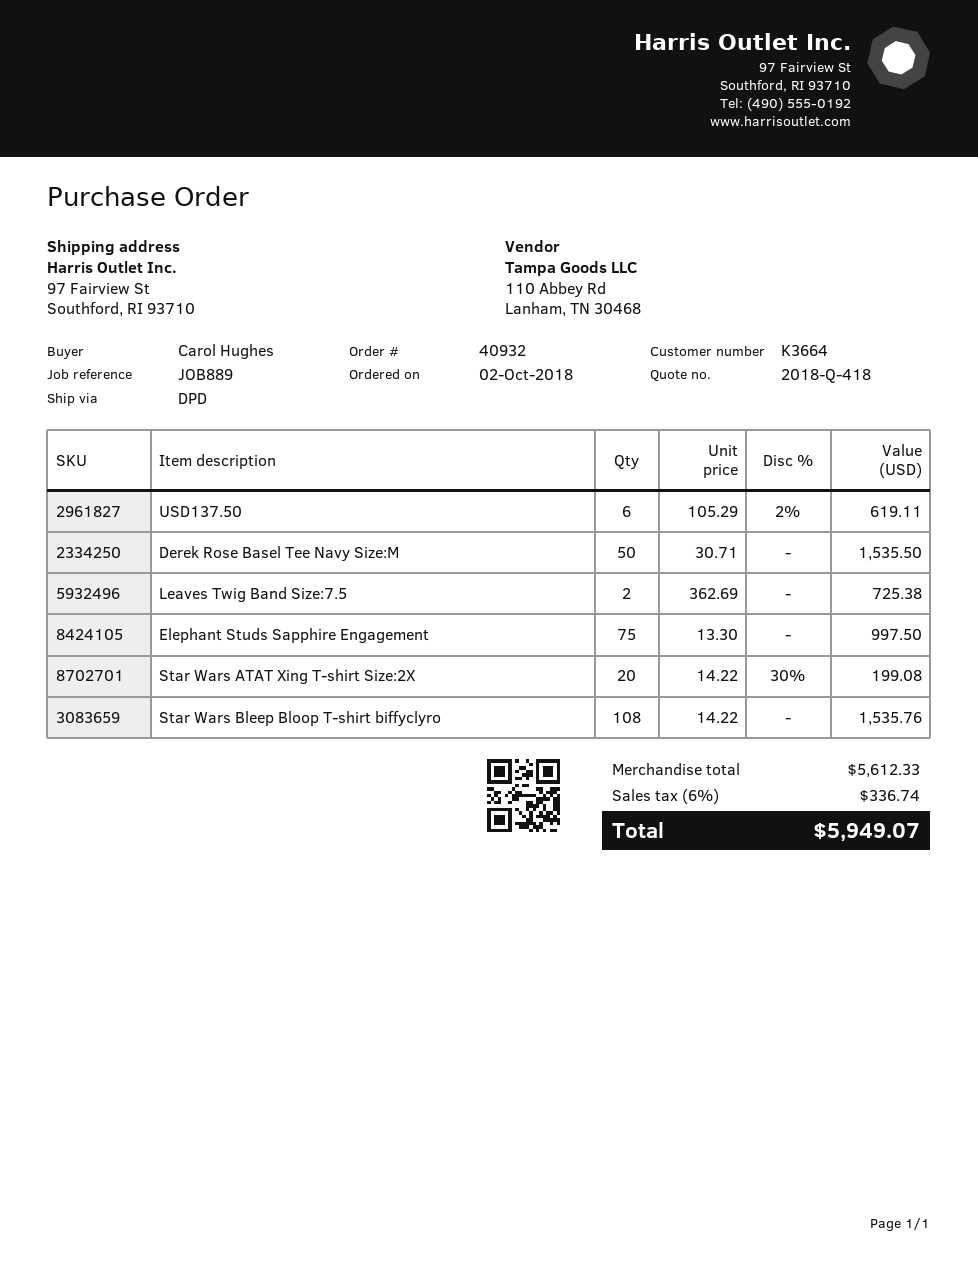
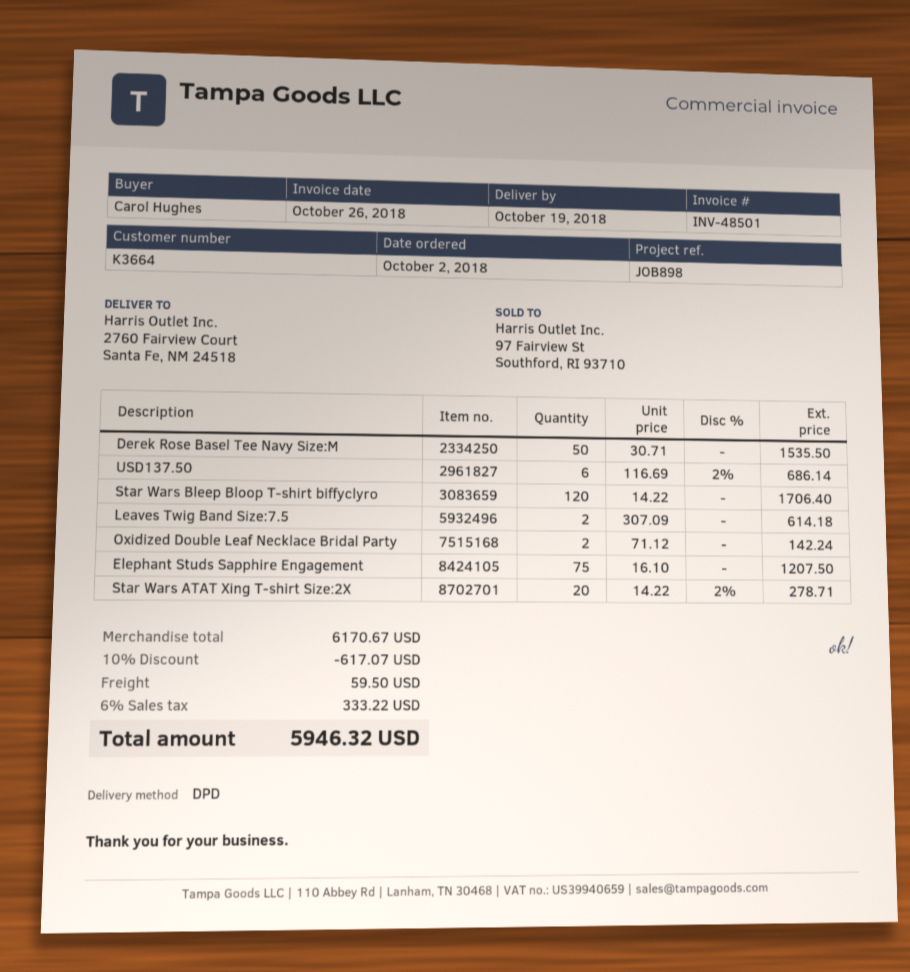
reference: JOB889 -> JOB898
ship to: 97 Fairview St, Southford, RI 93710 -> 2760 Fairview Court, Santa Fe, NM 24518
USD137.50: 6 x 105.29 - 2% = 619.11 -> 6 x 116.69 - 2% = 686.14
Leaves Twig Band Size:7.5: 2 x 362.69 = 725.38 -> 2 x 307.09 = 614.18
Elephant Studs Sapphire Engagement: 75 x 13.30 = 997.50 -> 75 x 16.10 = 1207.50
Star Wars ATAT Xing T-shirt Size:2X: 20 x 14.22 - 30% = 199.08 -> 20 x 14.22 - 2% = 278.71
Star Wars Bleep Bloop T-shirt biffyclyro: 108 x 14.22 = 1535.76 -> 120 x 14.22 = 1706.40
Oxidized Double Leaf Necklace Bridal Party: none -> 2 x 71.12 = 142.24
subtotal: 5612.33 -> 6170.67
discount: none -> 10% = 617.07
shipping: none -> 59.50
tax: 6% = 336.74 -> 6% = 333.22
total: 5949.07 -> 5946.32

